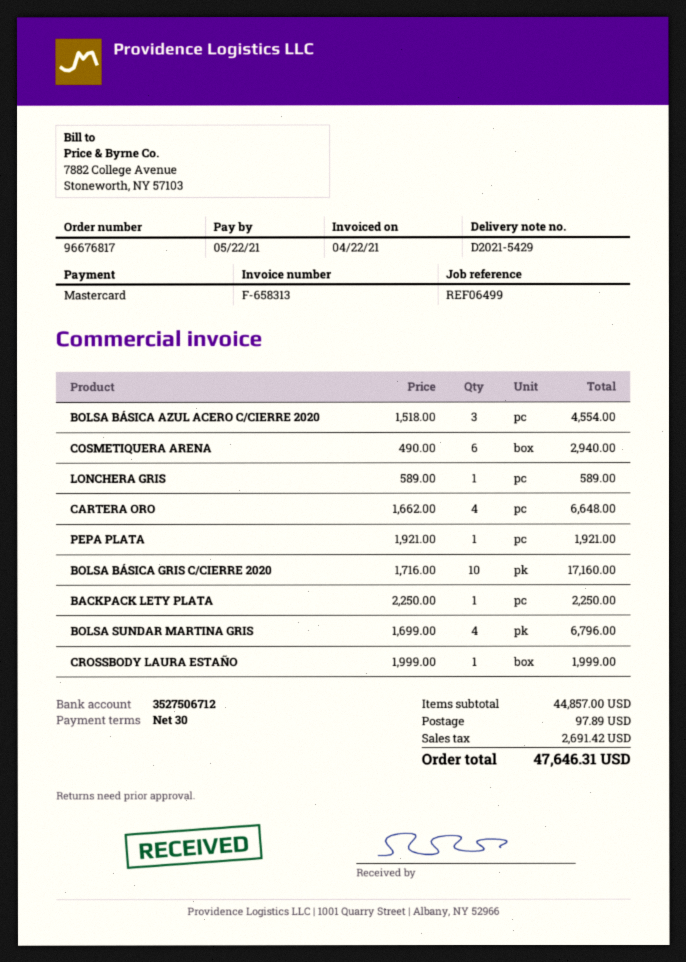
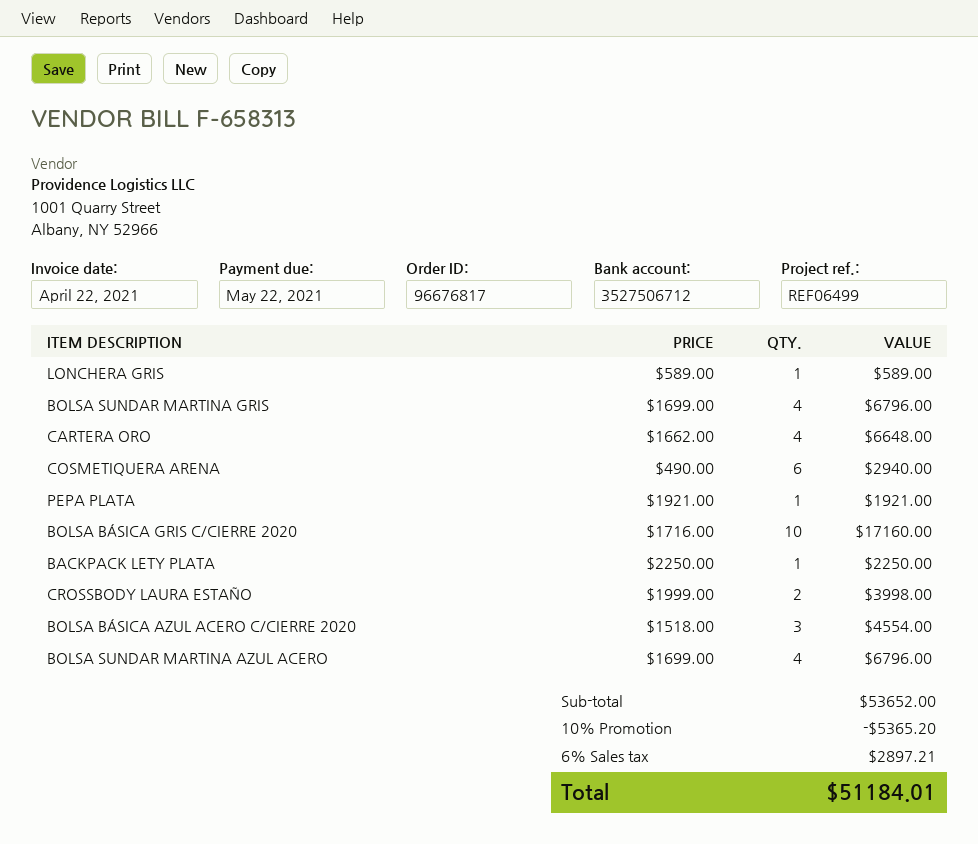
CROSSBODY LAURA ESTAÑO: 1 x 1999.00 = 1999.00 -> 2 x 1999.00 = 3998.00
BOLSA SUNDAR MARTINA AZUL ACERO: none -> 4 x 1699.00 = 6796.00
subtotal: 44857.00 -> 53652.00
discount: none -> 10% = 5365.20
shipping: 97.89 -> none
tax: 2691.42 -> 2897.21
total: 47646.31 -> 51184.01

